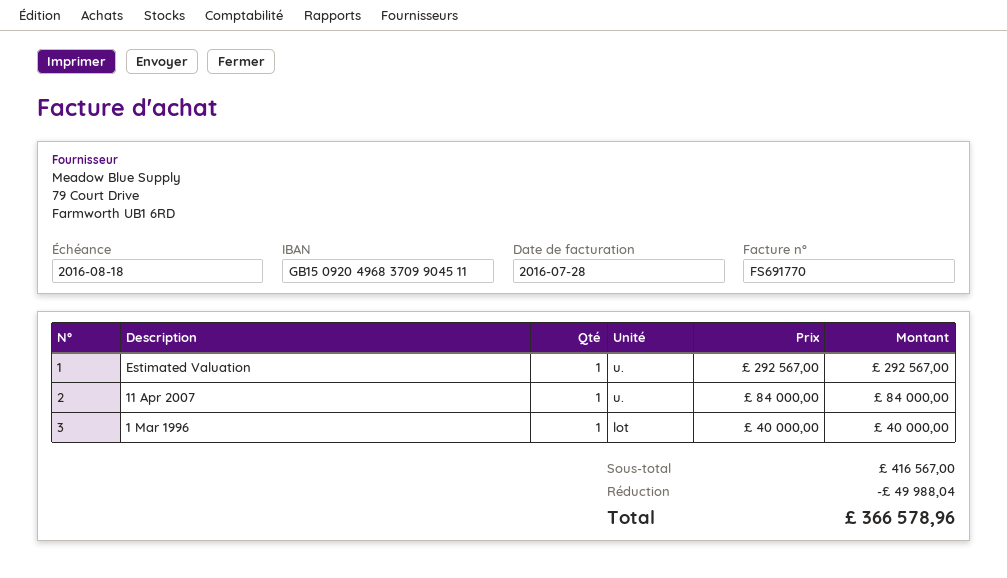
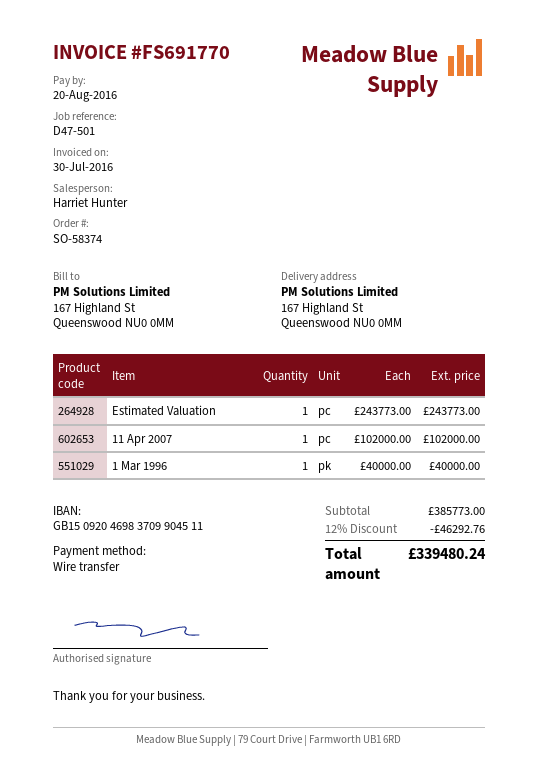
invoice date: 2016-07-28 -> 2016-07-30
due date: 2016-08-18 -> 2016-08-20
bank account: GB15092049683709904511 -> GB15092046983709904511
Estimated Valuation: 1 x 292567.00 = 292567.00 -> 1 x 243773.00 = 243773.00
11 Apr 2007: 1 x 84000.00 = 84000.00 -> 1 x 102000.00 = 102000.00
subtotal: 416567.00 -> 385773.00
discount: 49988.04 -> 46292.76
total: 366578.96 -> 339480.24

